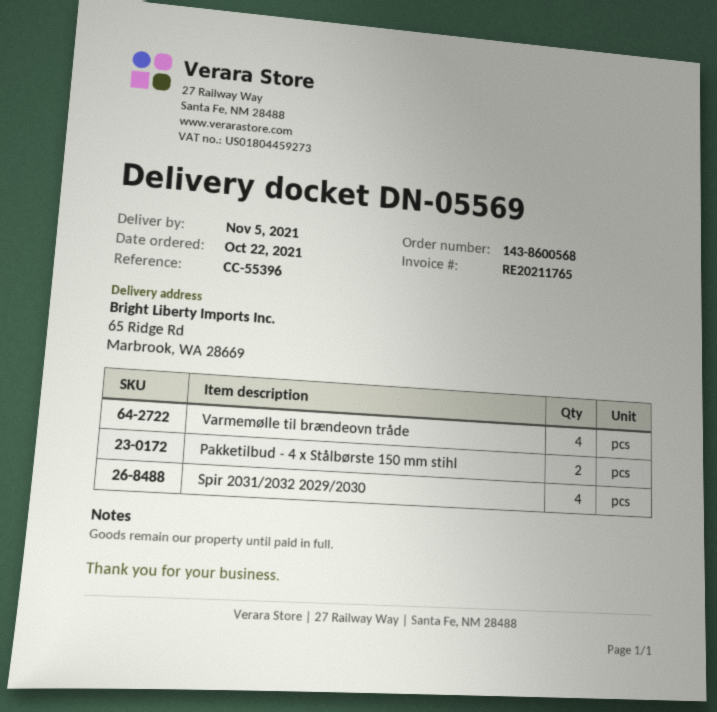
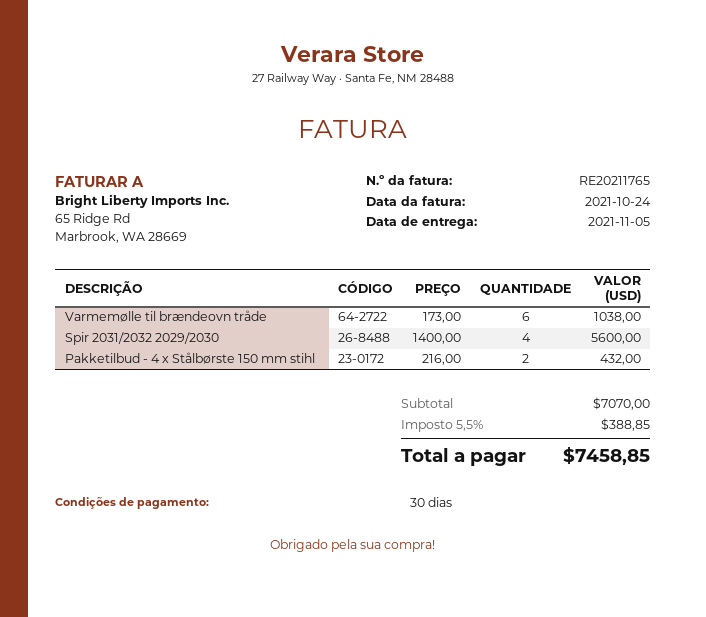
Varmemølle til brændeovn tråde: 4 -> 6

